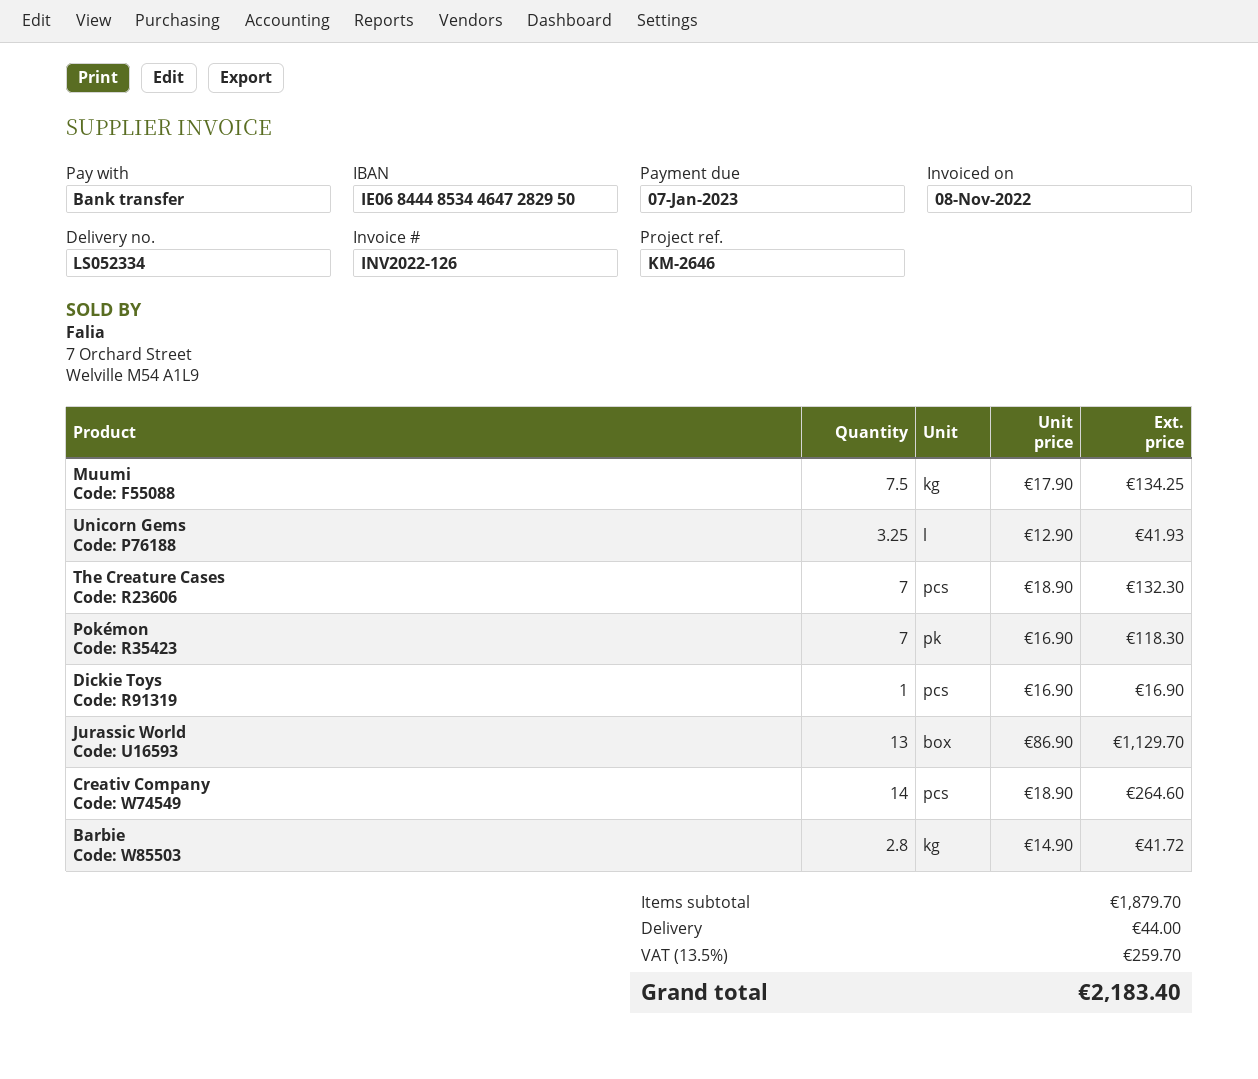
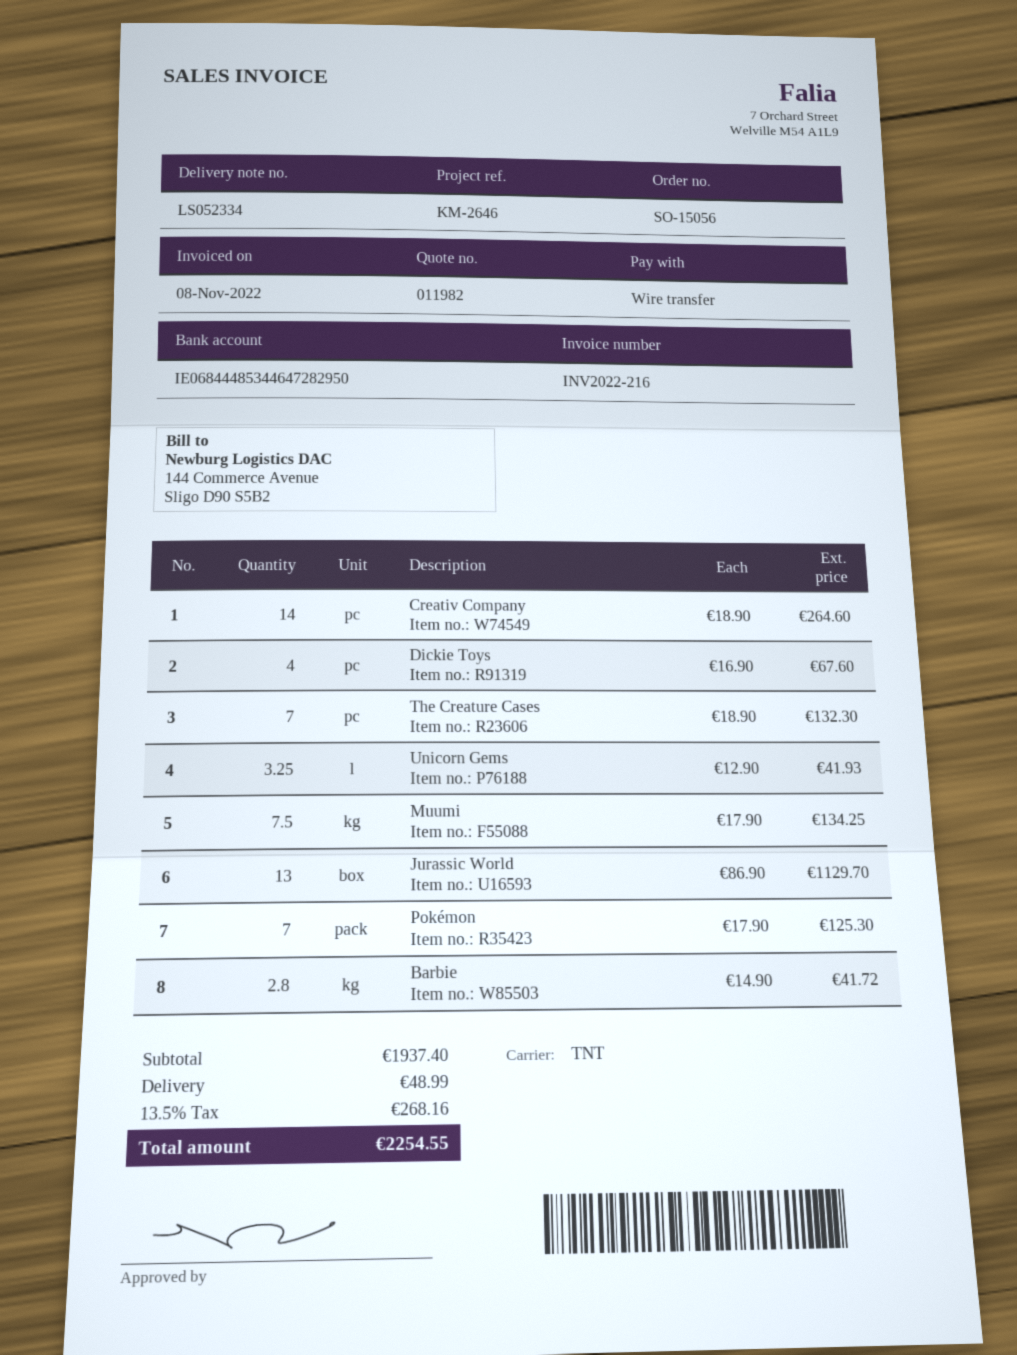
invoice number: INV2022-126 -> INV2022-216
Pokémon: 7 x 16.90 = 118.30 -> 7 x 17.90 = 125.30
Dickie Toys: 1 x 16.90 = 16.90 -> 4 x 16.90 = 67.60
subtotal: 1879.70 -> 1937.40
shipping: 44.00 -> 48.99
tax: 13.5% = 259.70 -> 13.5% = 268.16
total: 2183.40 -> 2254.55

